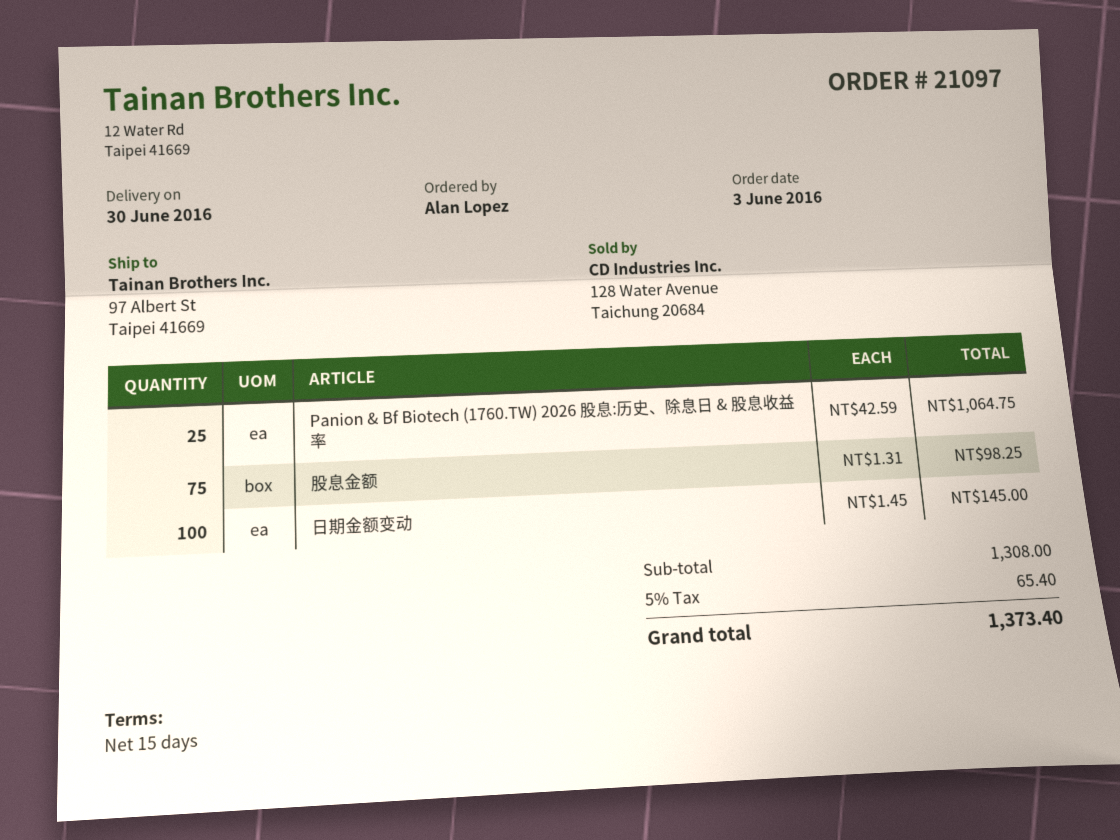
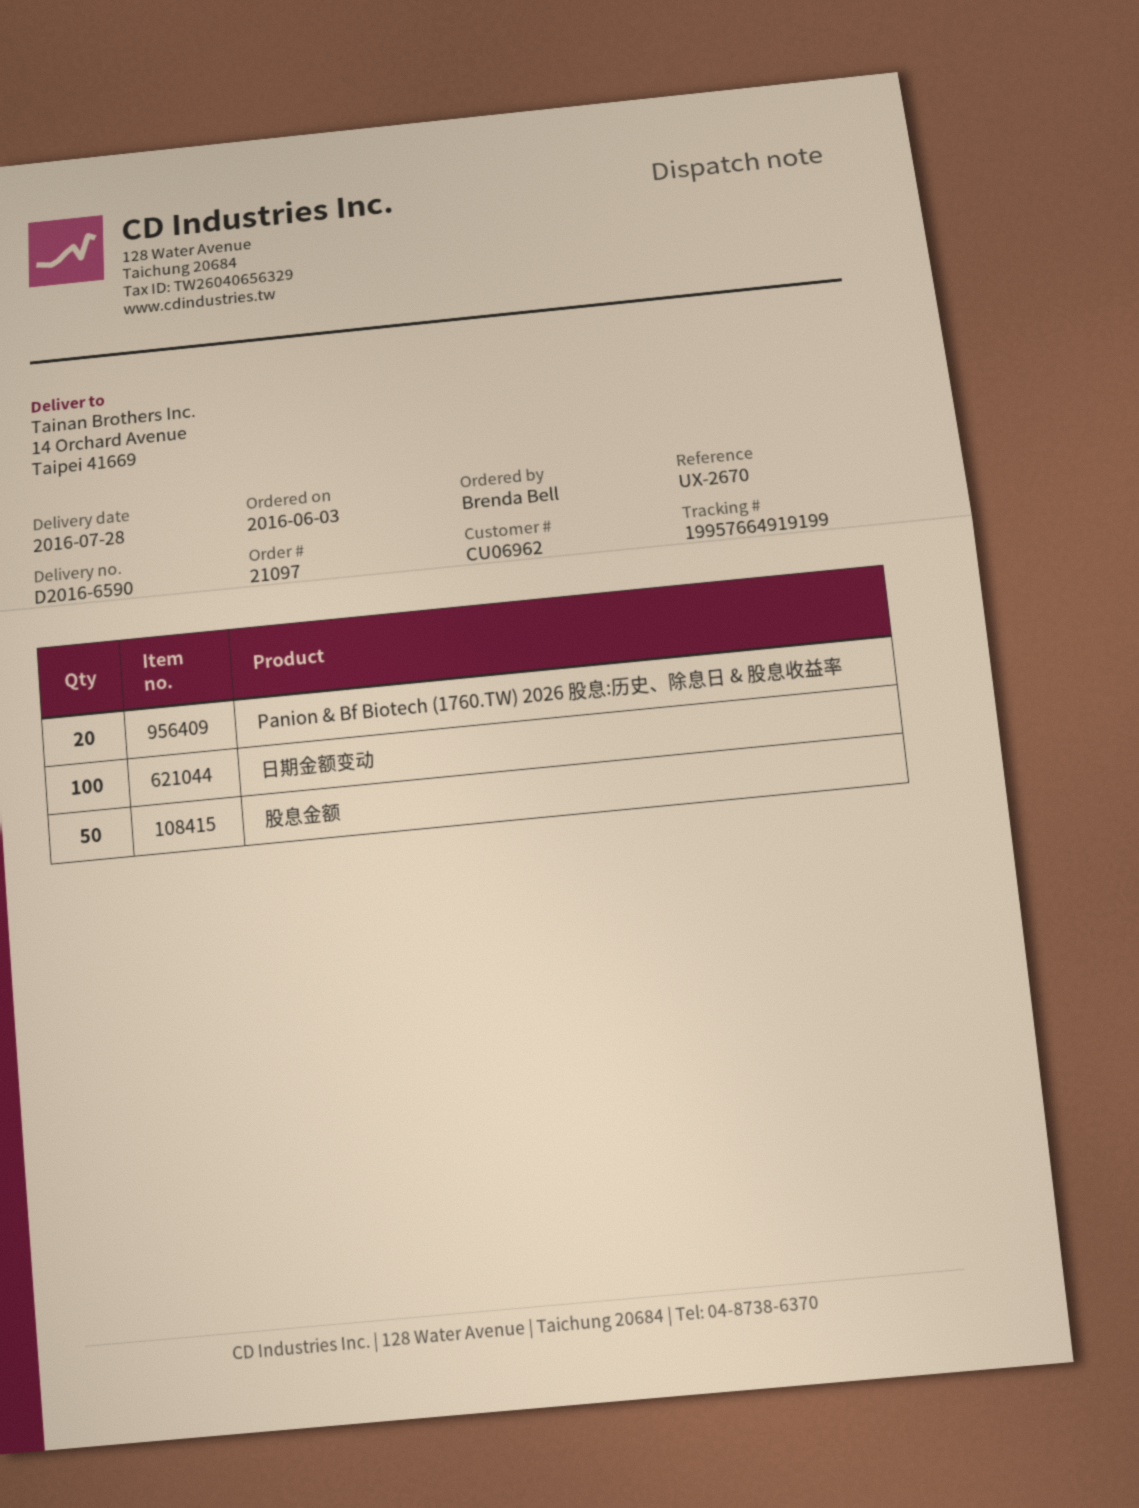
delivery date: 2016-06-30 -> 2016-07-28
ordered by: Alan Lopez -> Brenda Bell
ship to: 97 Albert St, Taipei 41669 -> 14 Orchard Avenue, Taipei 41669
Panion & Bf Biotech (1760.TW) 2026 股息:历史、除息日 & 股息收益率: 25 -> 20
股息金额: 75 -> 50

